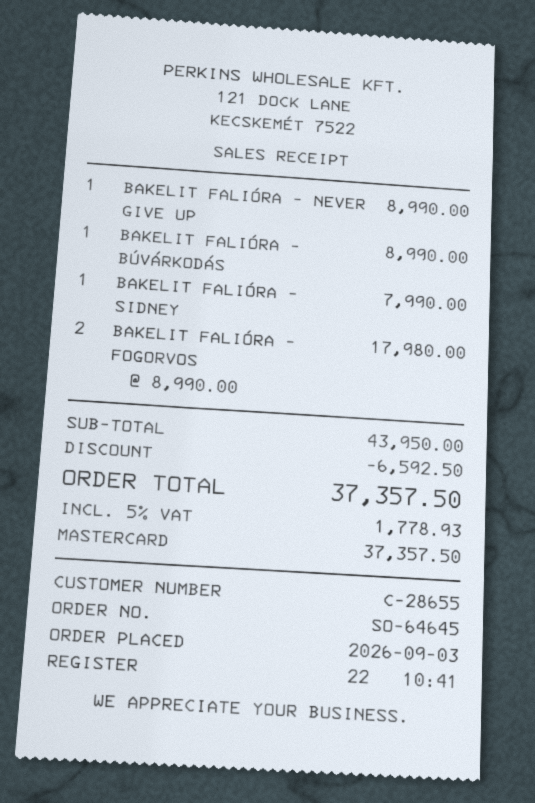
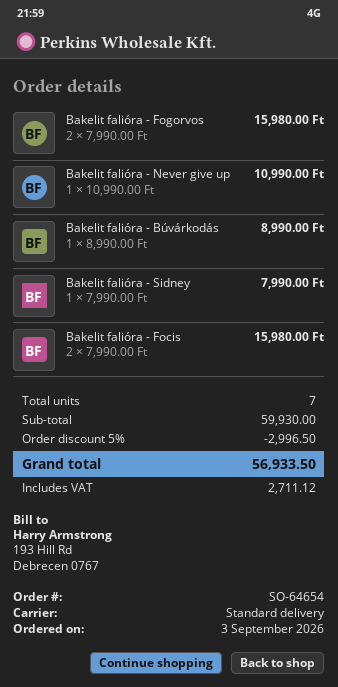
order number: SO-64645 -> SO-64654
BAKELIT FALIÓRA - NEVER GIVE UP: 1 x 8990.00 = 8990.00 -> 1 x 10990.00 = 10990.00
BAKELIT FALIÓRA - FOGORVOS: 2 x 8990.00 = 17980.00 -> 2 x 7990.00 = 15980.00
Bakelit falióra - Focis: none -> 2 x 7990.00 = 15980.00
subtotal: 43950.00 -> 59930.00
discount: 6592.50 -> 2996.50
tax: 1778.93 -> 2711.12
total: 37357.50 -> 56933.50

